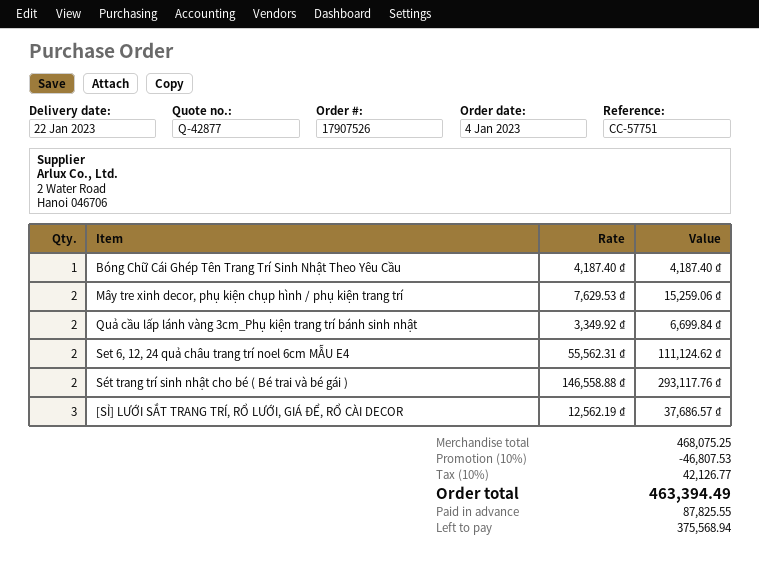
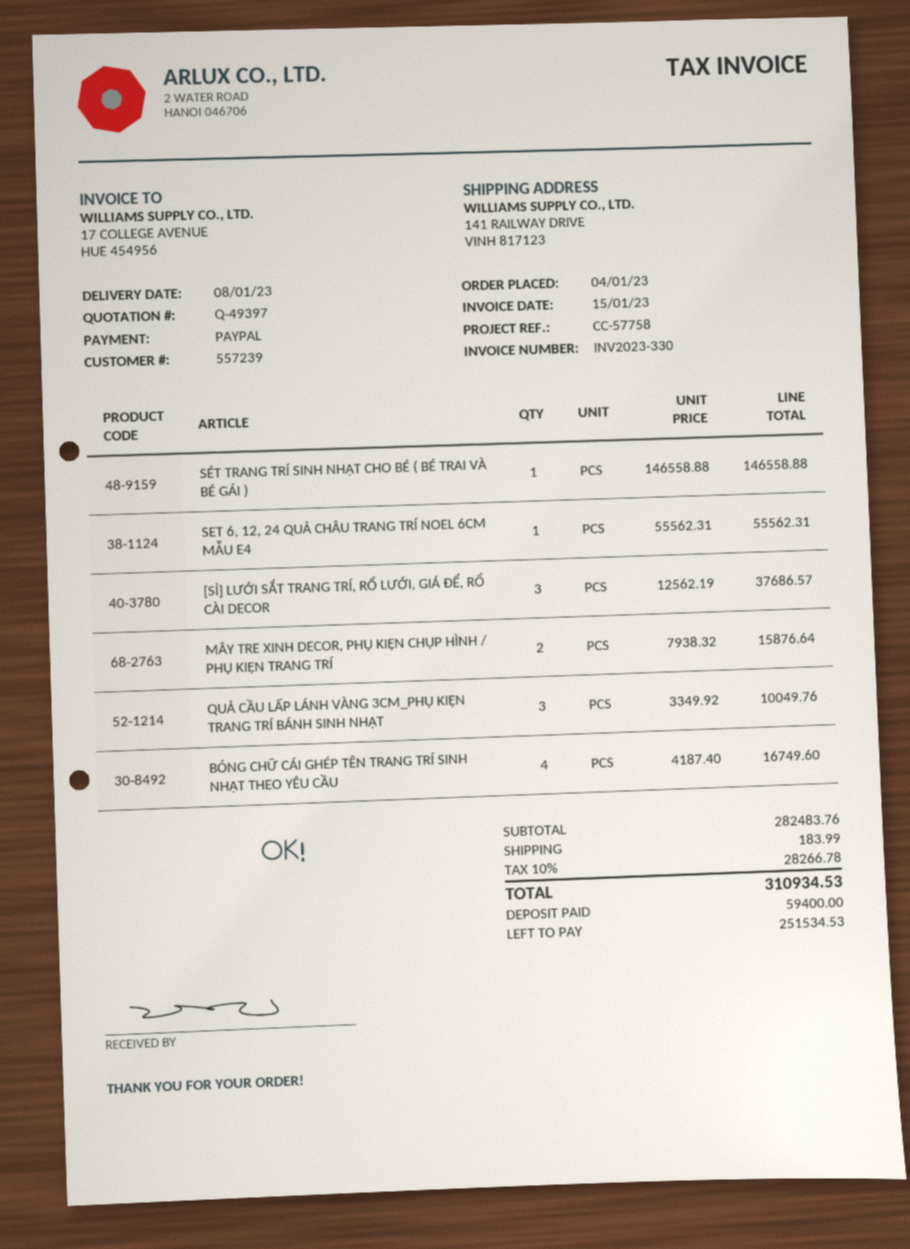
quote number: Q-42877 -> Q-49397
delivery date: 2023-01-22 -> 2023-01-08
reference: CC-57751 -> CC-57758
Bóng Chữ Cái Ghép Tên Trang Trí Sinh Nhật Theo Yêu Cầu: 1 x 4187.40 = 4187.40 -> 4 x 4187.40 = 16749.60
Mây tre xinh decor, phụ kiện chụp hình / phụ kiện trang trí: 2 x 7629.53 = 15259.06 -> 2 x 7938.32 = 15876.64
Quả cầu lấp lánh vàng 3cm_Phụ kiện trang trí bánh sinh nhật: 2 x 3349.92 = 6699.84 -> 3 x 3349.92 = 10049.76
Set 6, 12, 24 quả châu trang trí noel 6cm MẪU E4: 2 x 55562.31 = 111124.62 -> 1 x 55562.31 = 55562.31
Sét trang trí sinh nhật cho bé ( Bé trai và bé gái ): 2 x 146558.88 = 293117.76 -> 1 x 146558.88 = 146558.88
subtotal: 468075.25 -> 282483.76
discount: 10% = 46807.53 -> none
shipping: none -> 183.99
tax: 10% = 42126.77 -> 10% = 28266.78
total: 463394.49 -> 310934.53
deposit: 87825.55 -> 59400.00
balance: 375568.94 -> 251534.53

